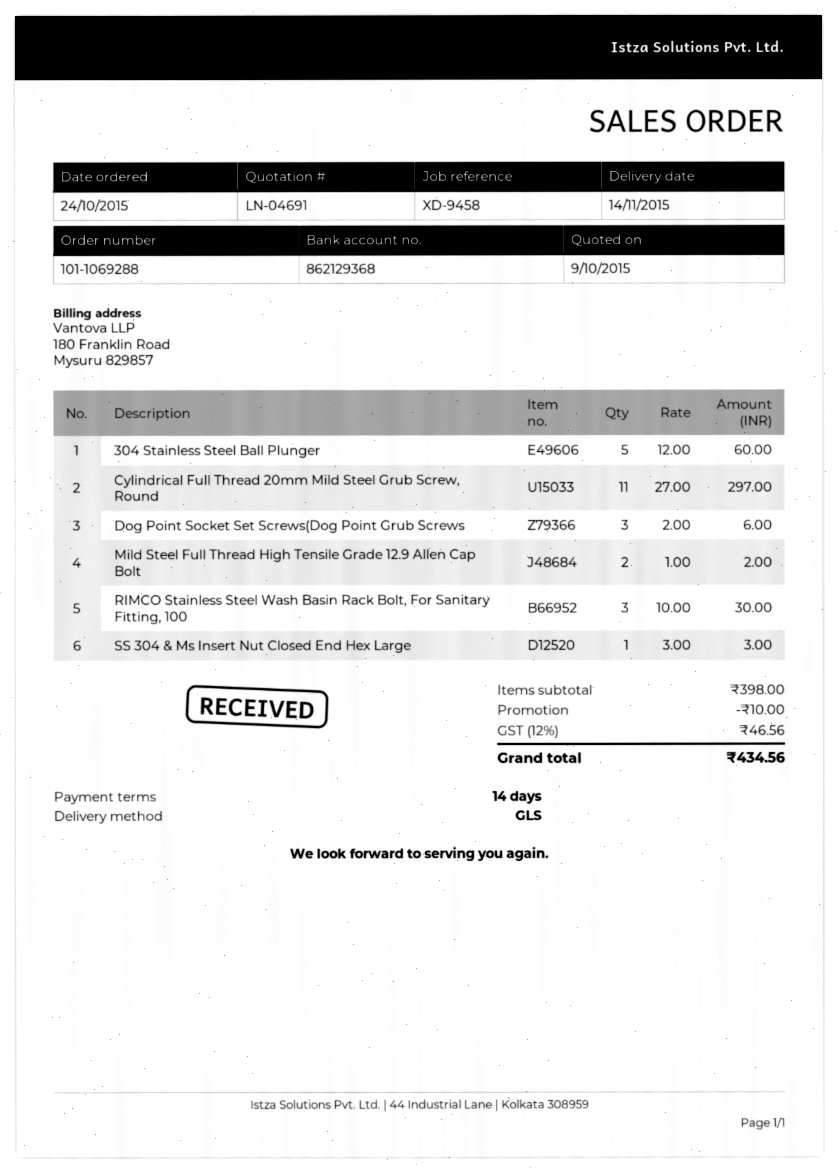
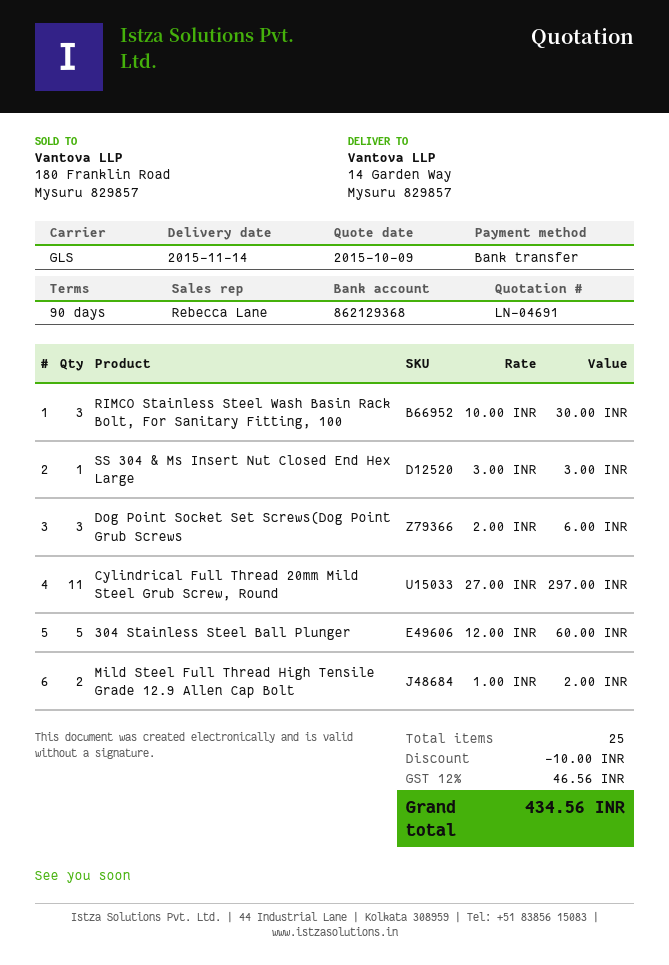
payment terms: 14 days -> 90 days

